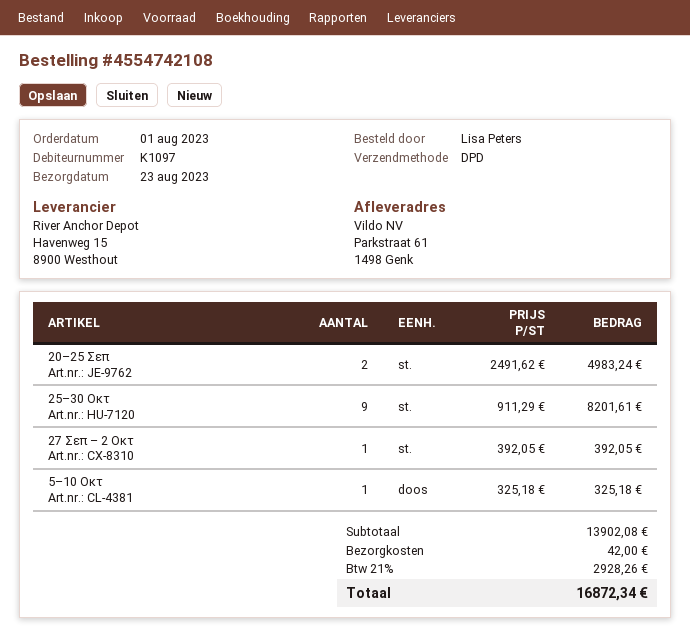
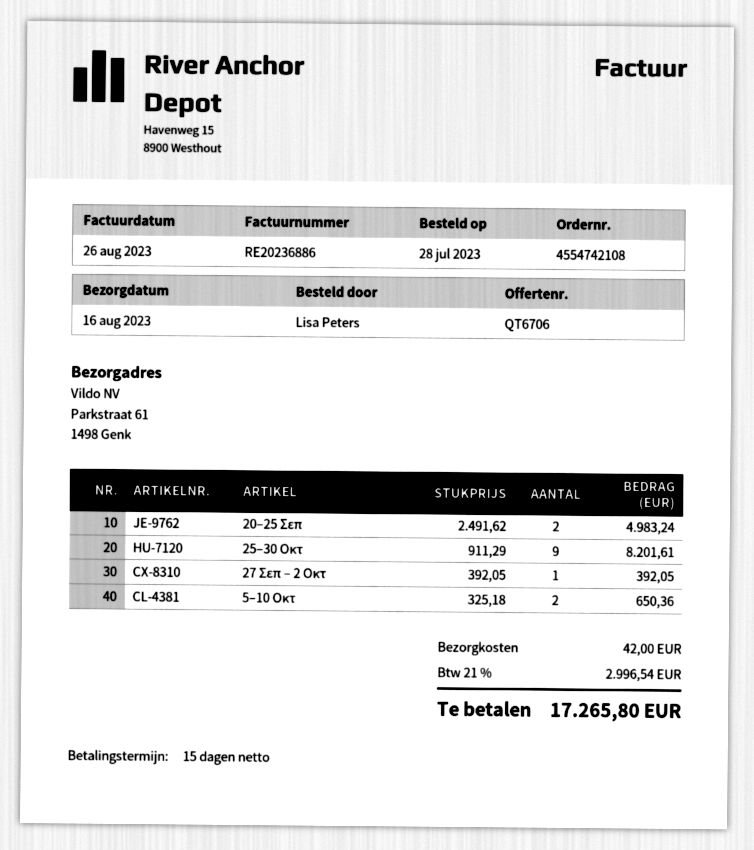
order date: 2023-08-01 -> 2023-07-28
delivery date: 2023-08-23 -> 2023-08-16
5–10 Οκτ: 1 x 325.18 = 325.18 -> 2 x 325.18 = 650.36
tax: 21% = 2928.26 -> 21% = 2996.54
total: 16872.34 -> 17265.80

